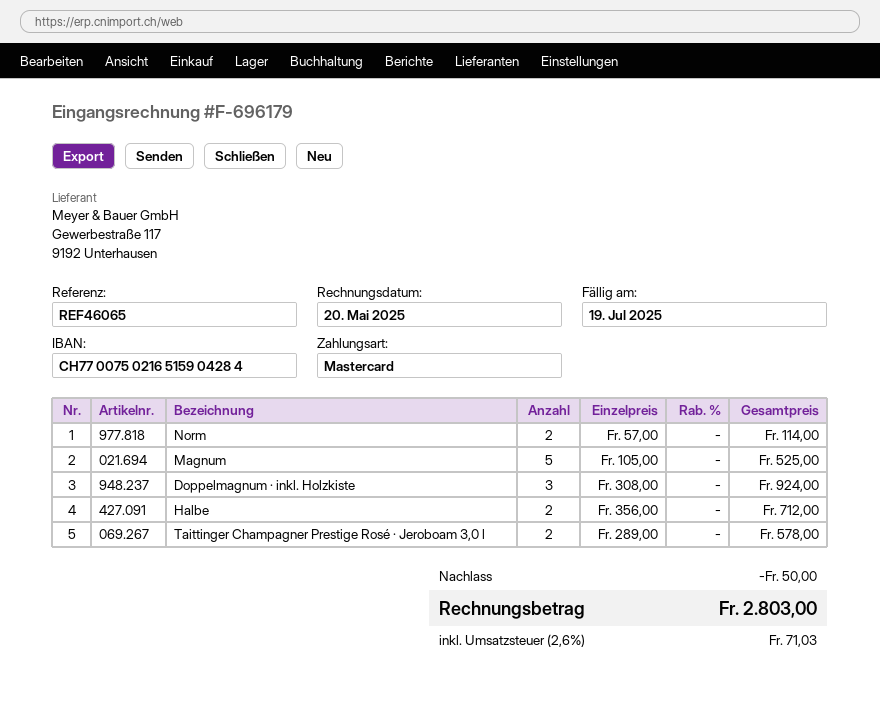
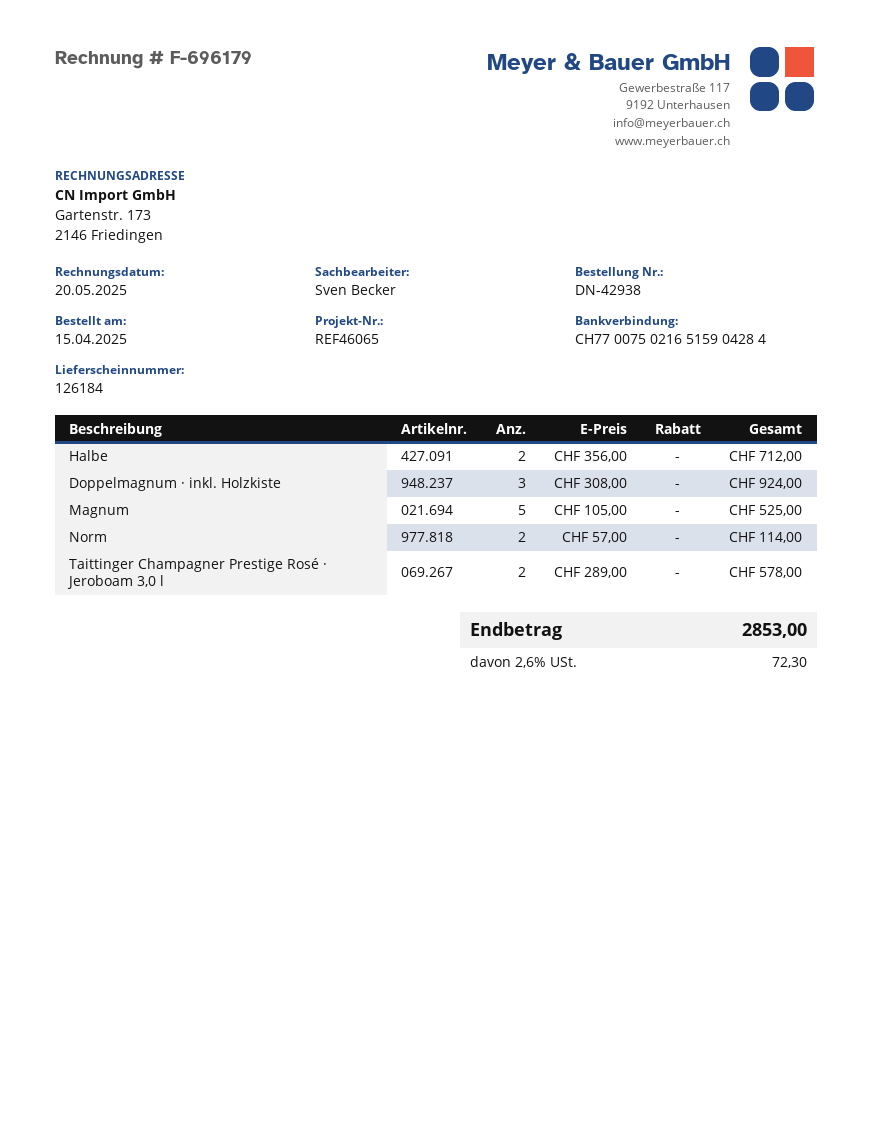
discount: 50.00 -> none
tax: 2.6% = 71.03 -> 2.6% = 72.30
total: 2803.00 -> 2853.00

